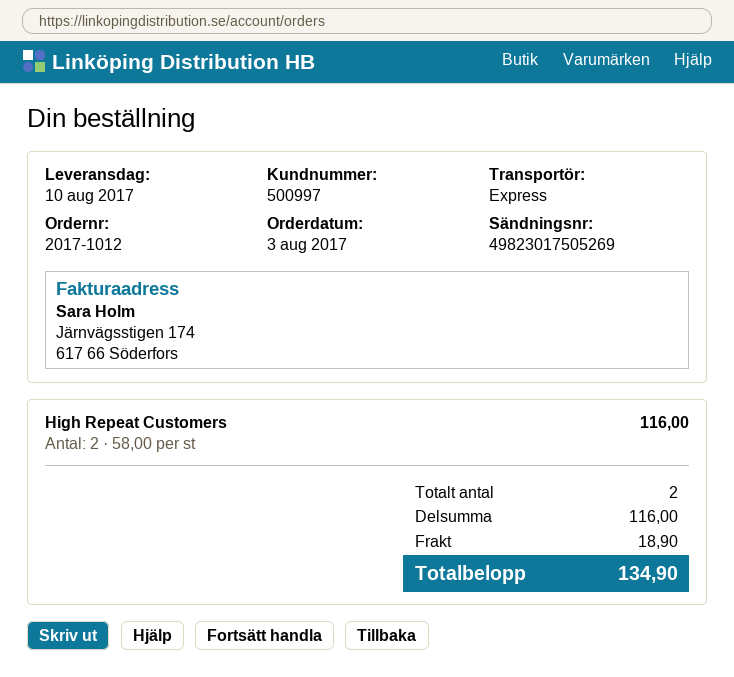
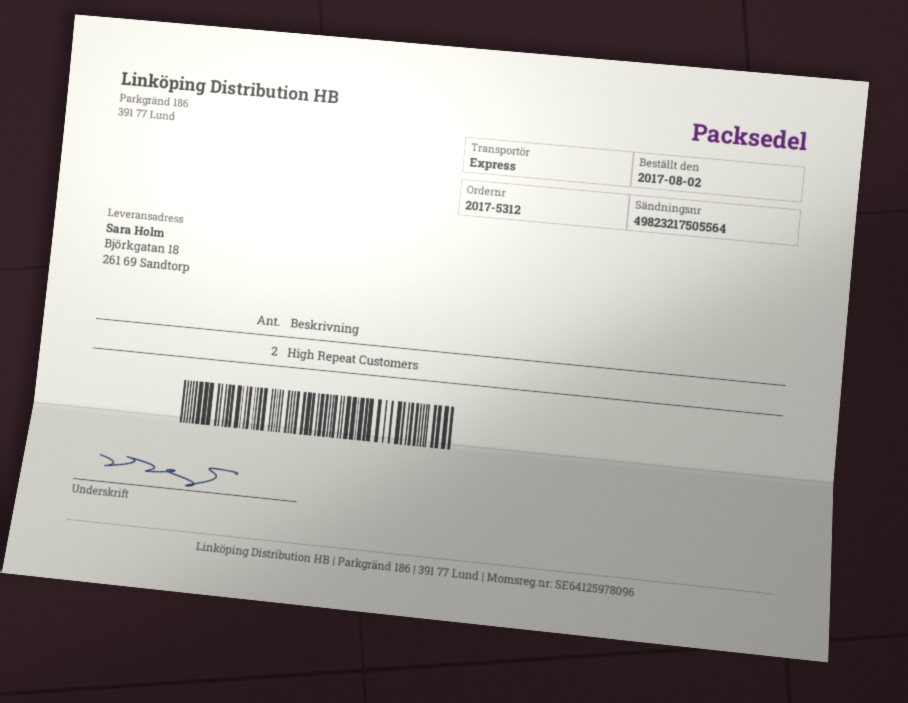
order number: 2017-1012 -> 2017-5312
order date: 2017-08-03 -> 2017-08-02
tracking number: 49823017505269 -> 49823217505564

